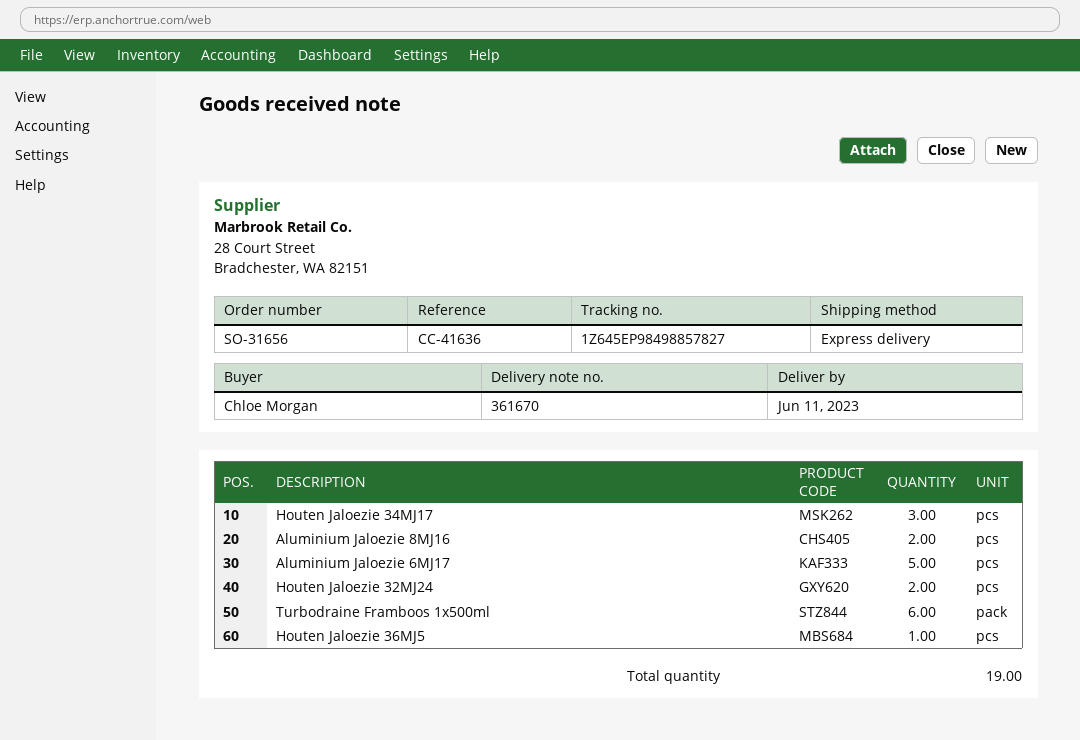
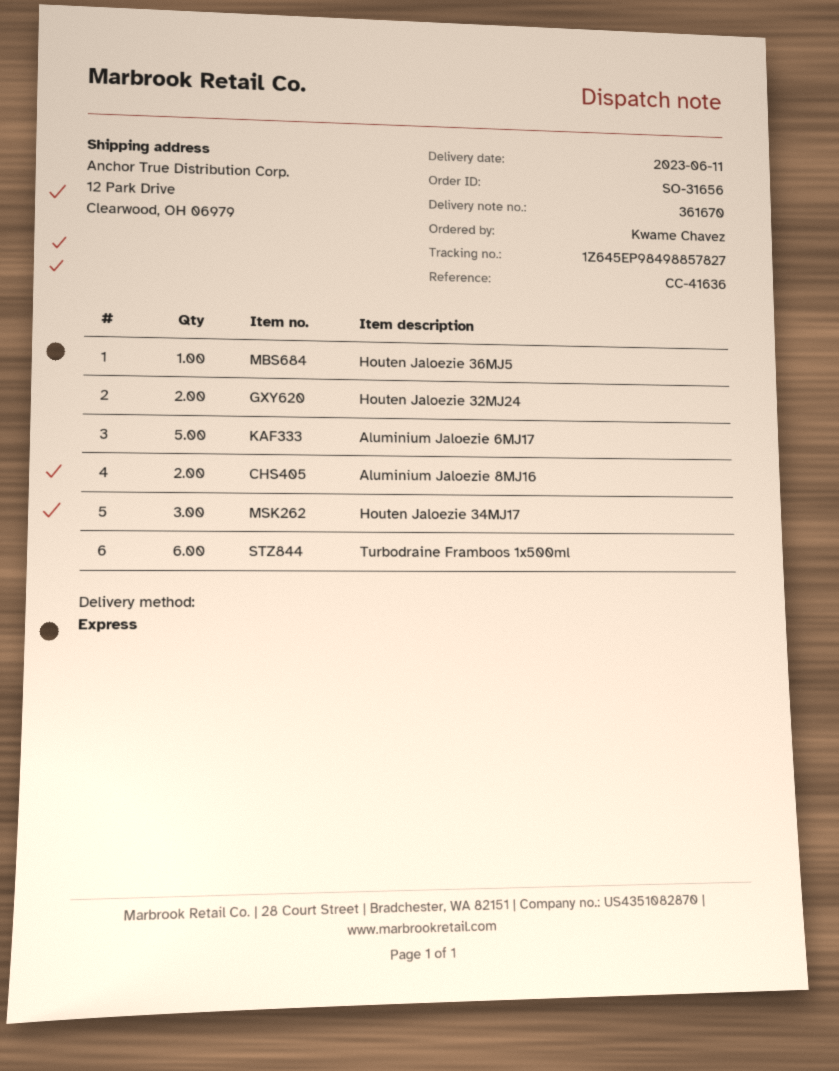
ordered by: Chloe Morgan -> Kwame Chavez

